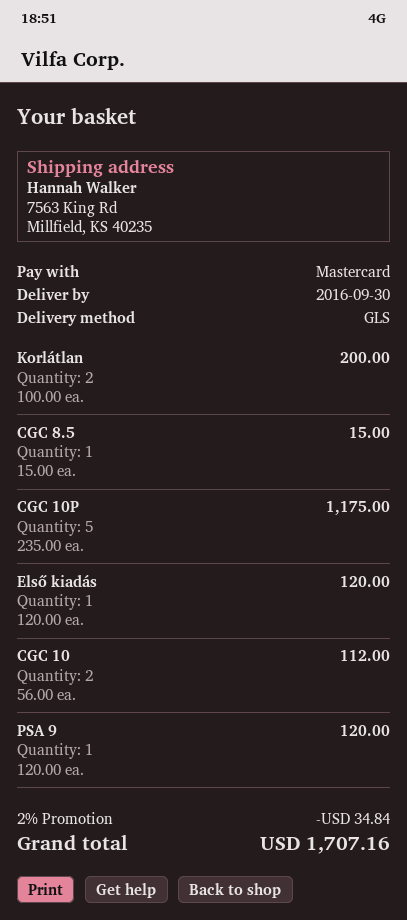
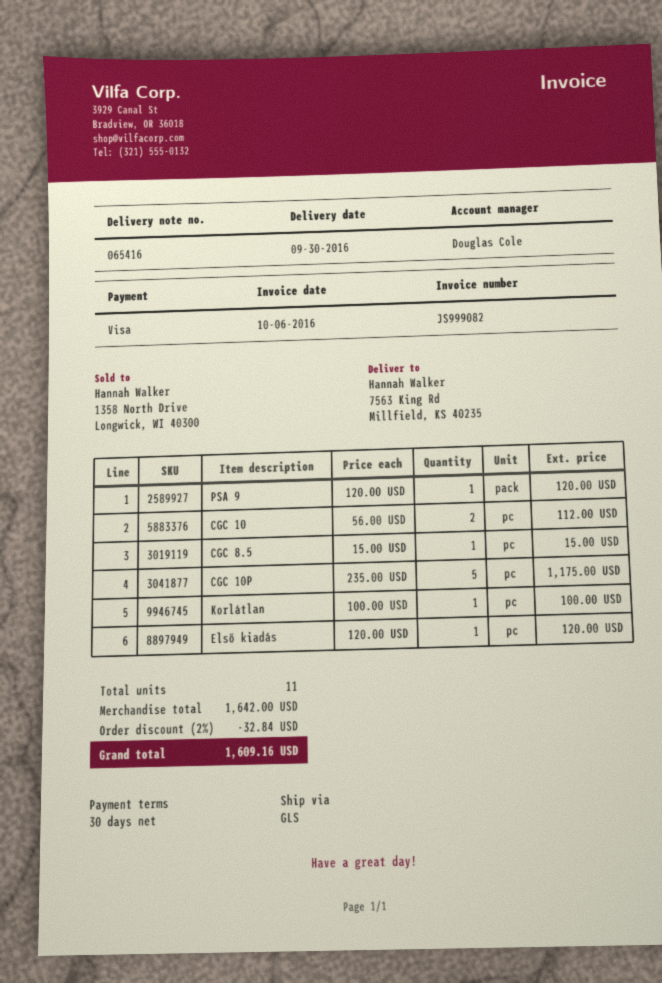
payment method: Mastercard -> Visa
Korlátlan: 2 x 100.00 = 200.00 -> 1 x 100.00 = 100.00
discount: 2% = 34.84 -> 2% = 32.84
total: 1707.16 -> 1609.16

